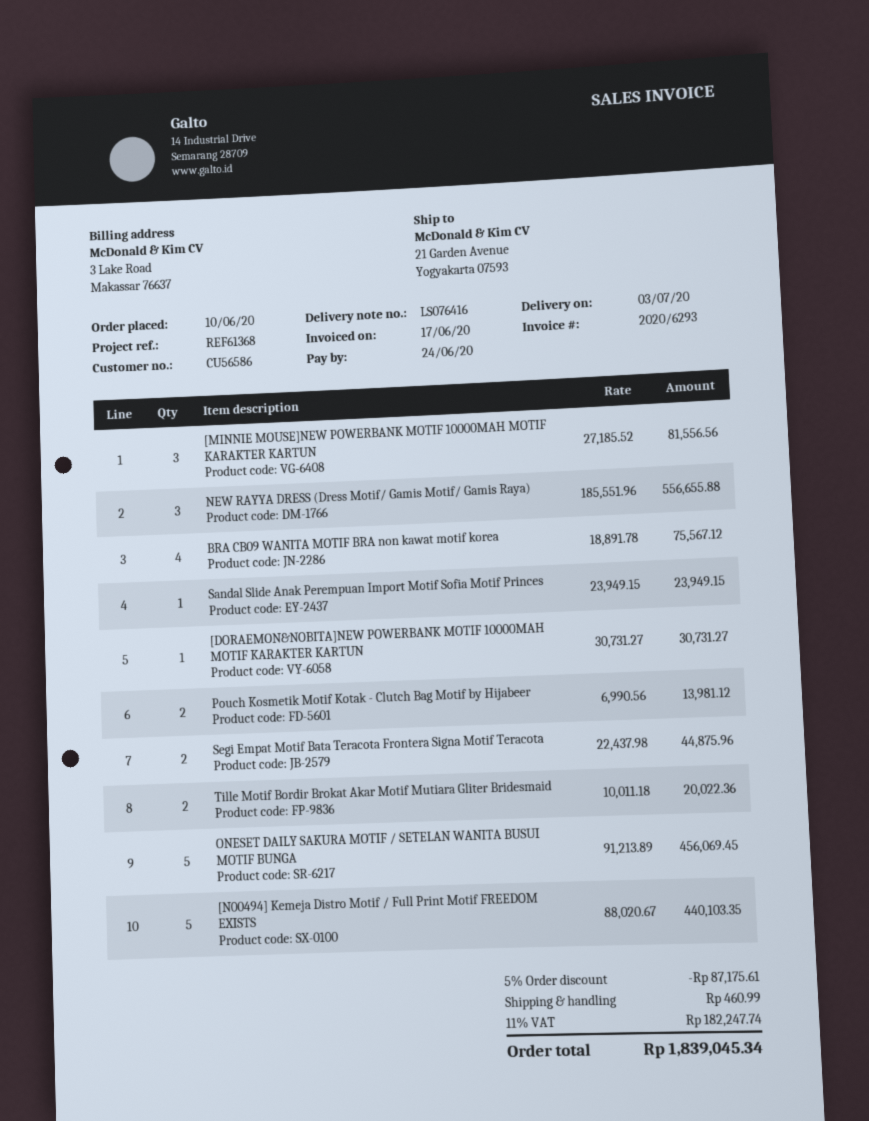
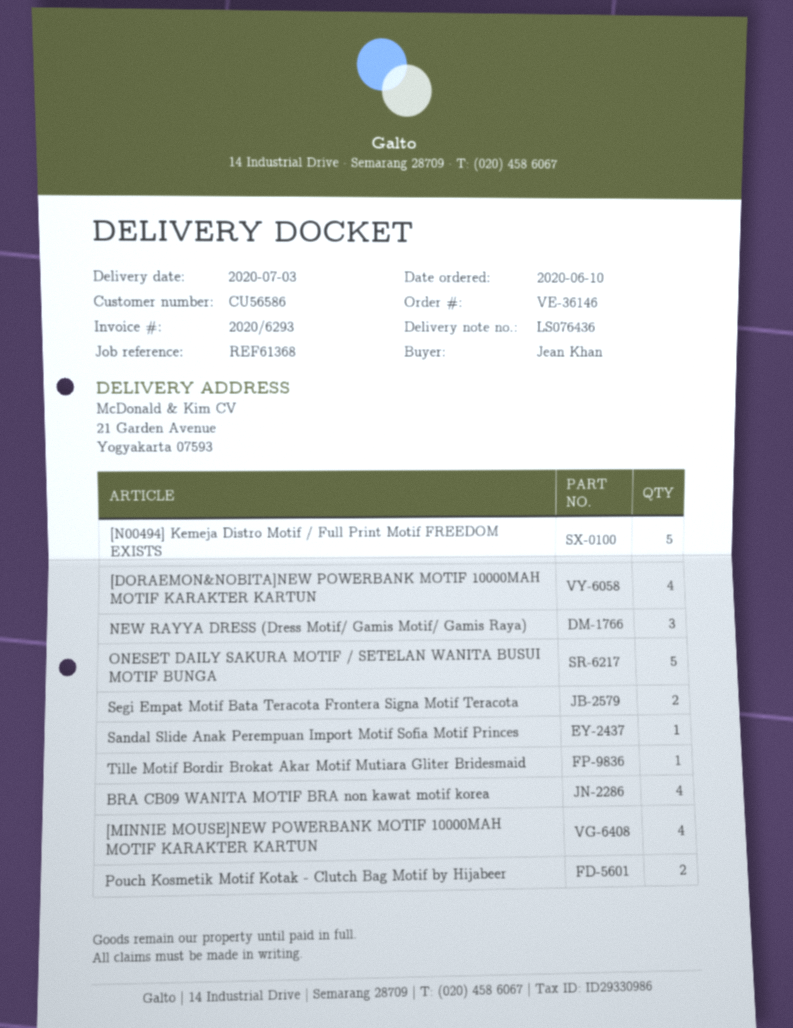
delivery note number: LS076416 -> LS076436
[MINNIE MOUSE]NEW POWERBANK MOTIF 10000MAH MOTIF KARAKTER KARTUN: 3 -> 4
[DORAEMON&NOBITA]NEW POWERBANK MOTIF 10000MAH MOTIF KARAKTER KARTUN: 1 -> 4
Tille Motif Bordir Brokat Akar Motif Mutiara Gliter Bridesmaid: 2 -> 1

